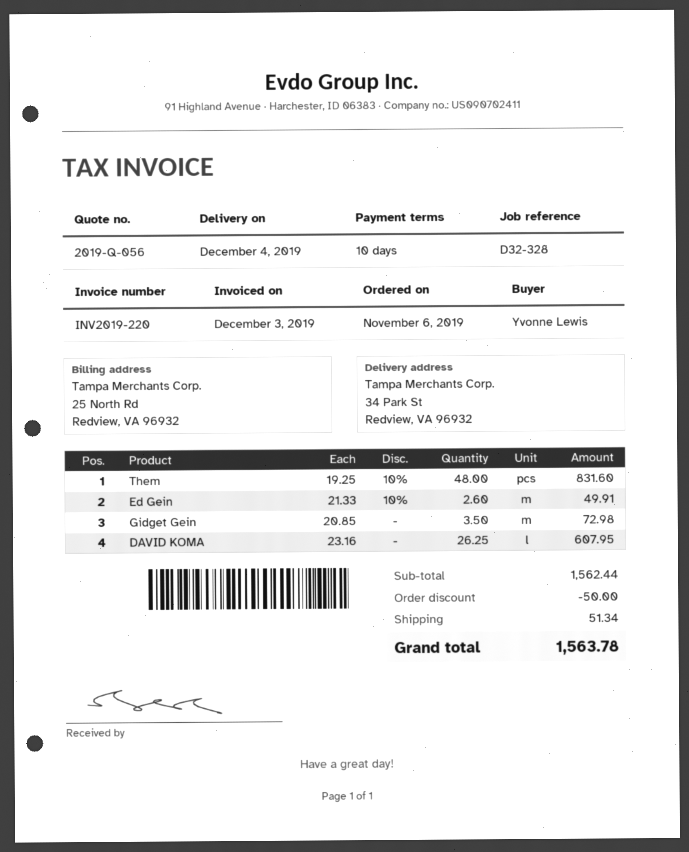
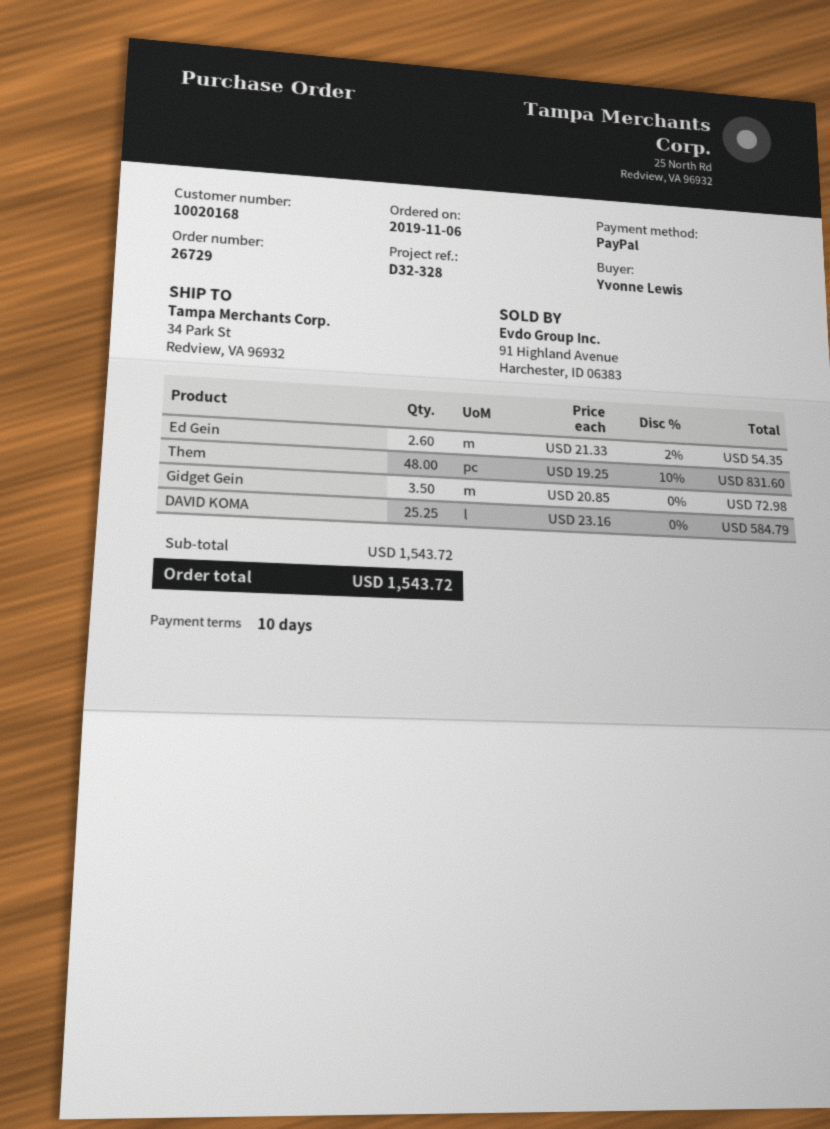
Ed Gein: 2.6 x 21.33 - 10% = 49.91 -> 2.6 x 21.33 - 2% = 54.35
DAVID KOMA: 26.25 x 23.16 = 607.95 -> 25.25 x 23.16 = 584.79
subtotal: 1562.44 -> 1543.72
discount: 50.00 -> none
shipping: 51.34 -> none
total: 1563.78 -> 1543.72

